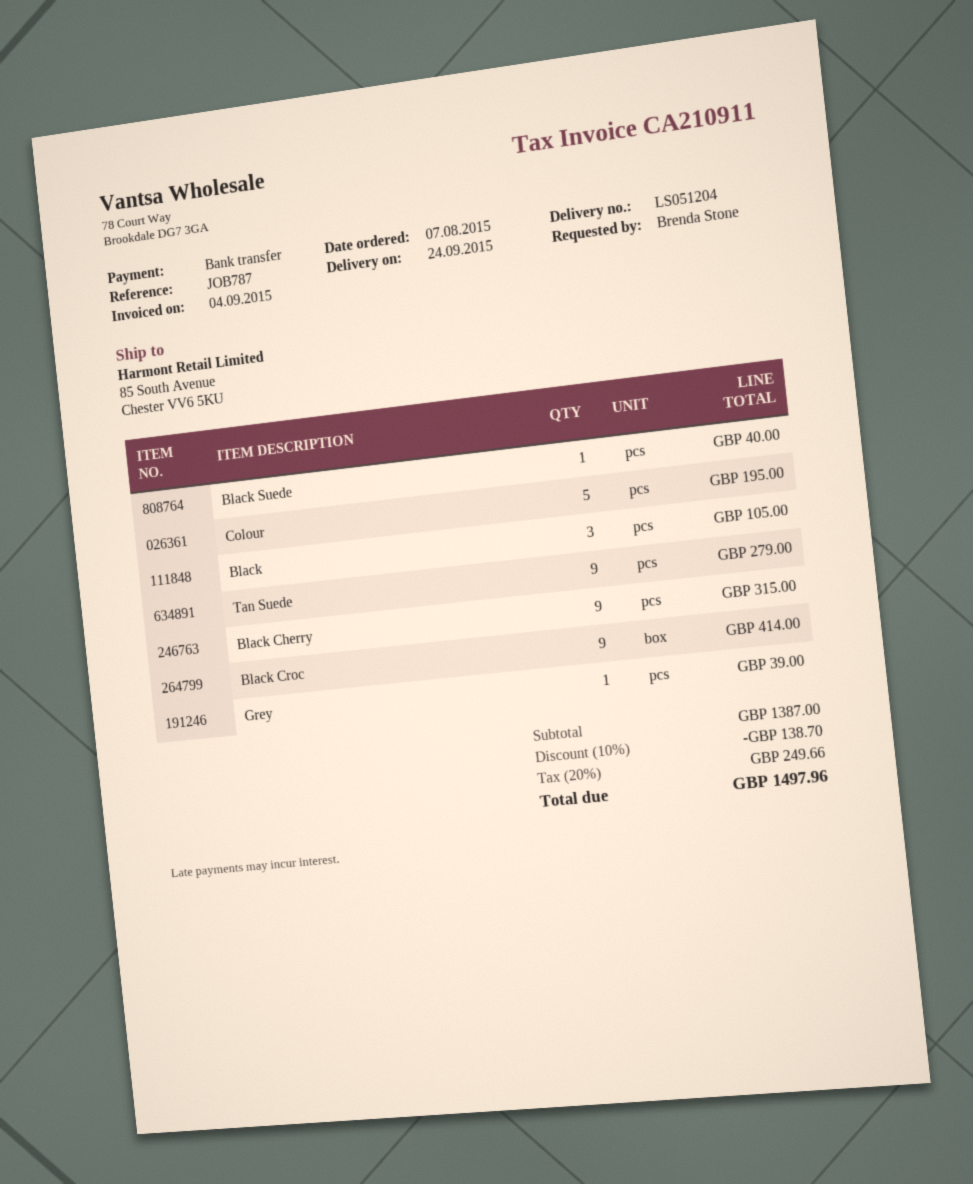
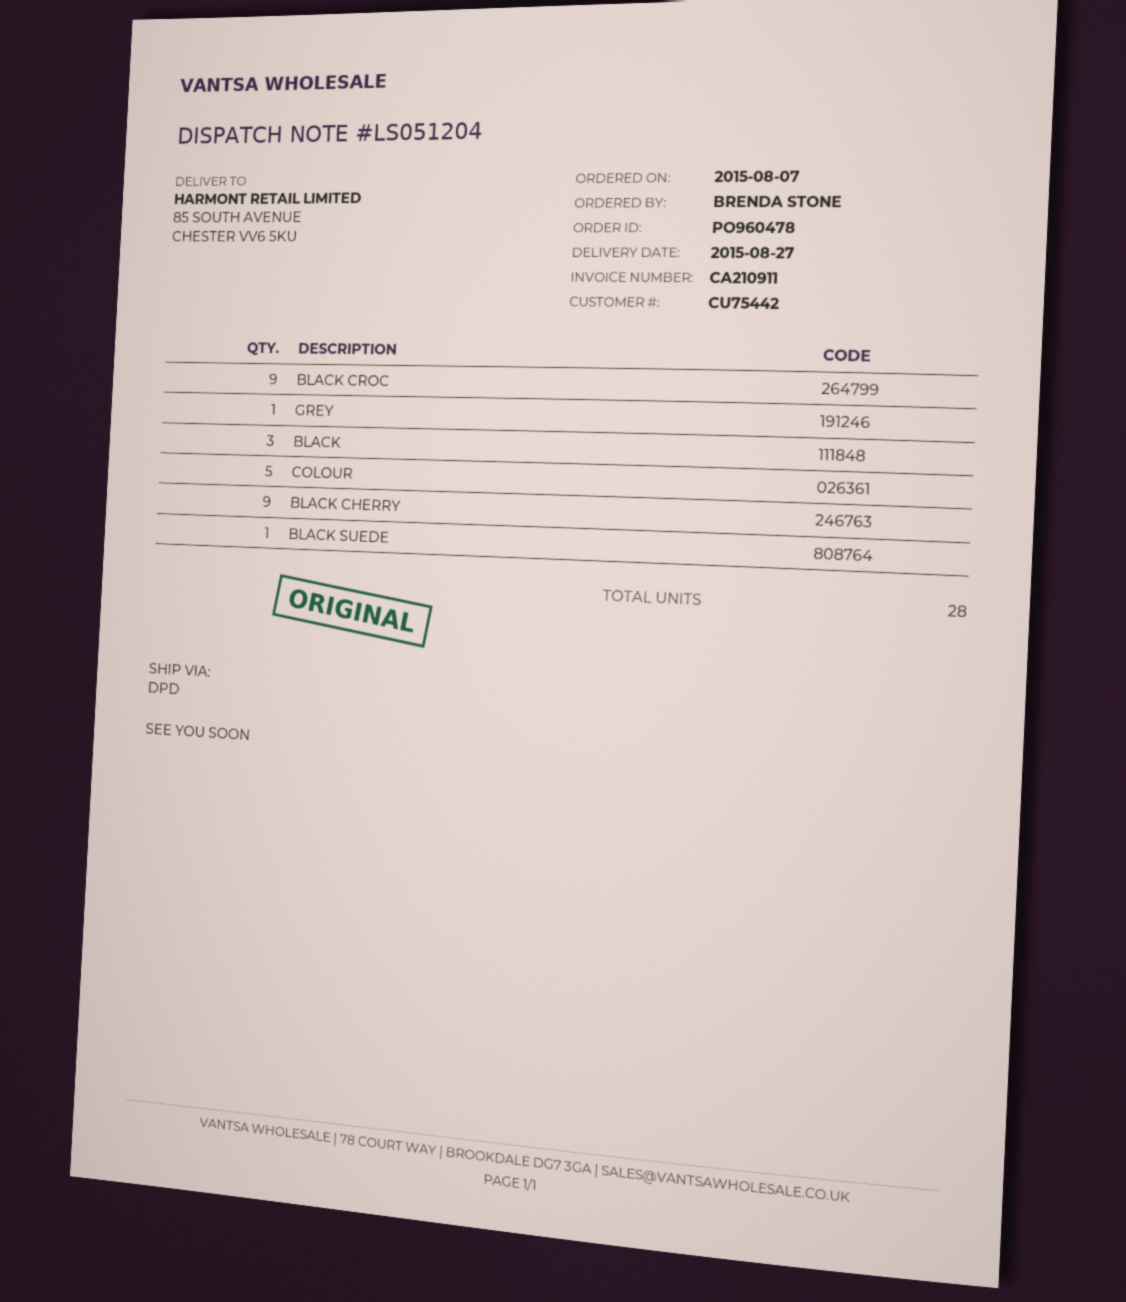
delivery date: 2015-09-24 -> 2015-08-27
Tan Suede: 9 -> none

